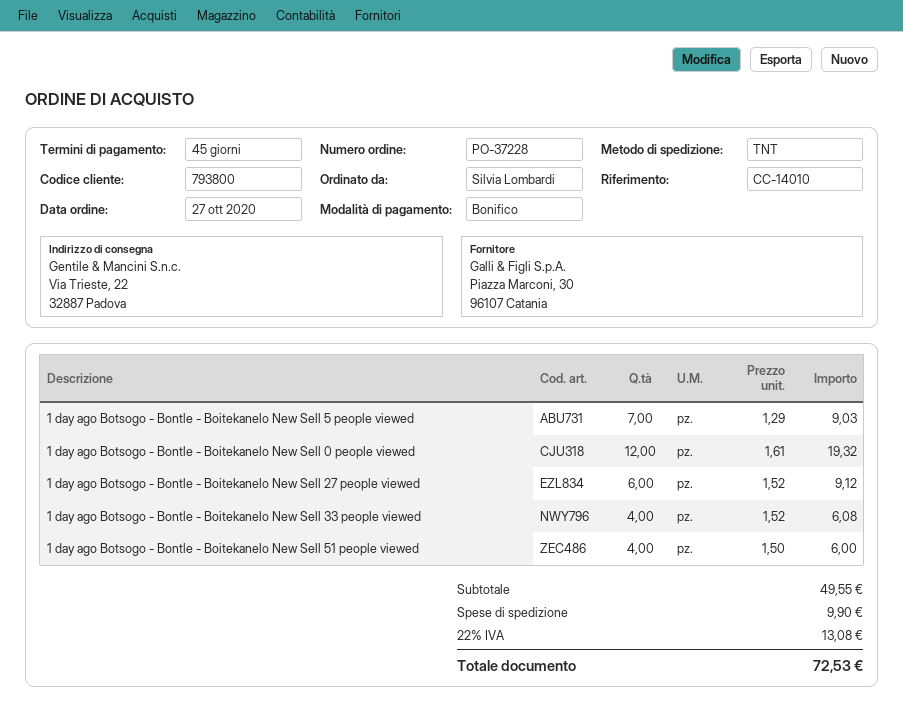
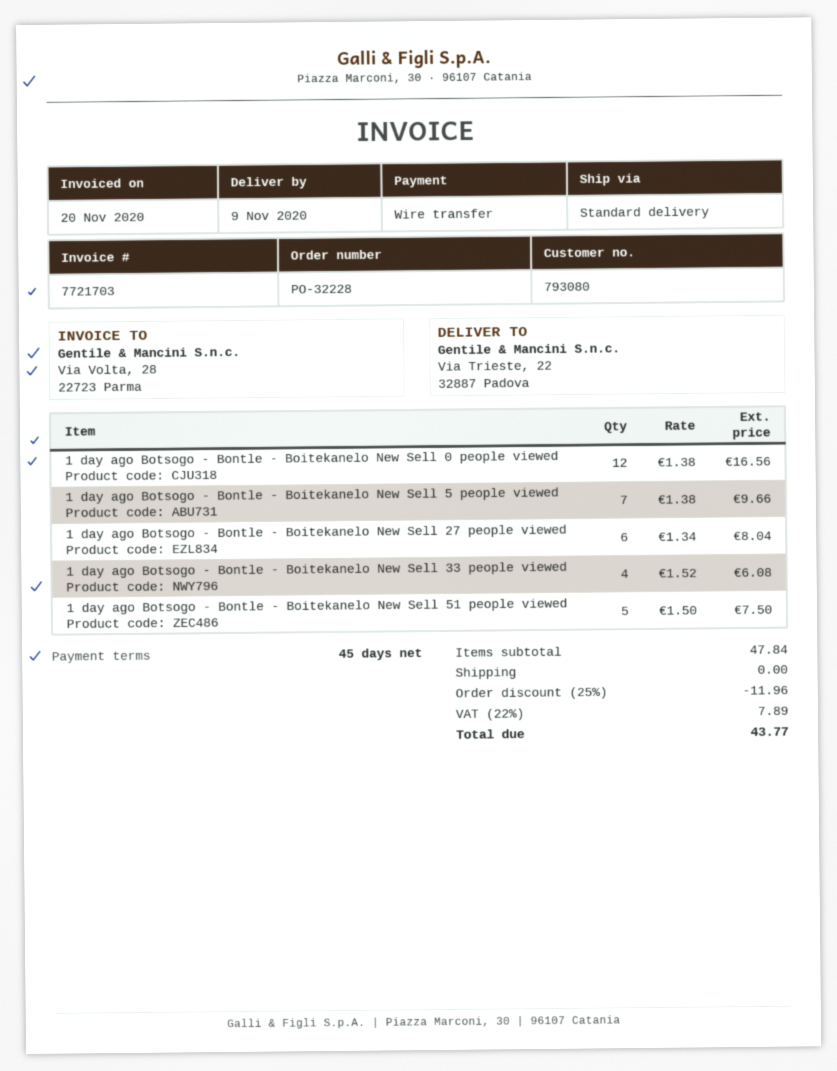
order number: PO-37228 -> PO-32228
customer number: 793800 -> 793080
shipping method: TNT -> standard
1 day ago Botsogo - Bontle - Boitekanelo New Sell 5 people viewed: 7 x 1.29 = 9.03 -> 7 x 1.38 = 9.66
1 day ago Botsogo - Bontle - Boitekanelo New Sell 0 people viewed: 12 x 1.61 = 19.32 -> 12 x 1.38 = 16.56
1 day ago Botsogo - Bontle - Boitekanelo New Sell 27 people viewed: 6 x 1.52 = 9.12 -> 6 x 1.34 = 8.04
1 day ago Botsogo - Bontle - Boitekanelo New Sell 51 people viewed: 4 x 1.50 = 6.00 -> 5 x 1.50 = 7.50
subtotal: 49.55 -> 47.84
discount: none -> 25% = 11.96
shipping: 9.90 -> 0.00
tax: 22% = 13.08 -> 22% = 7.89
total: 72.53 -> 43.77

